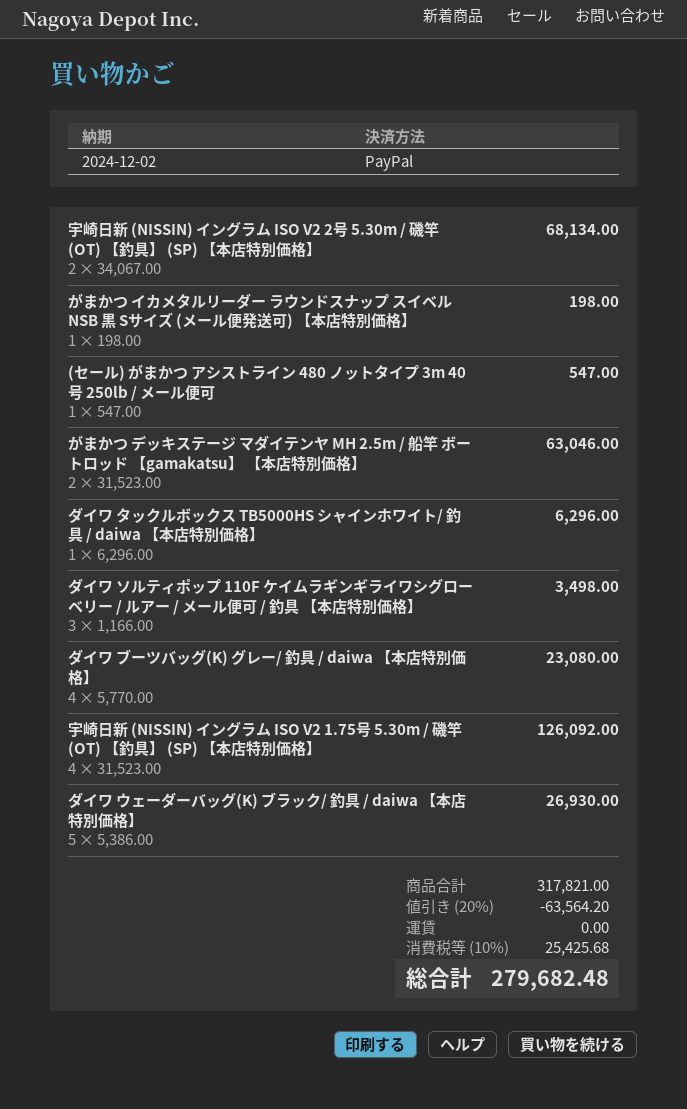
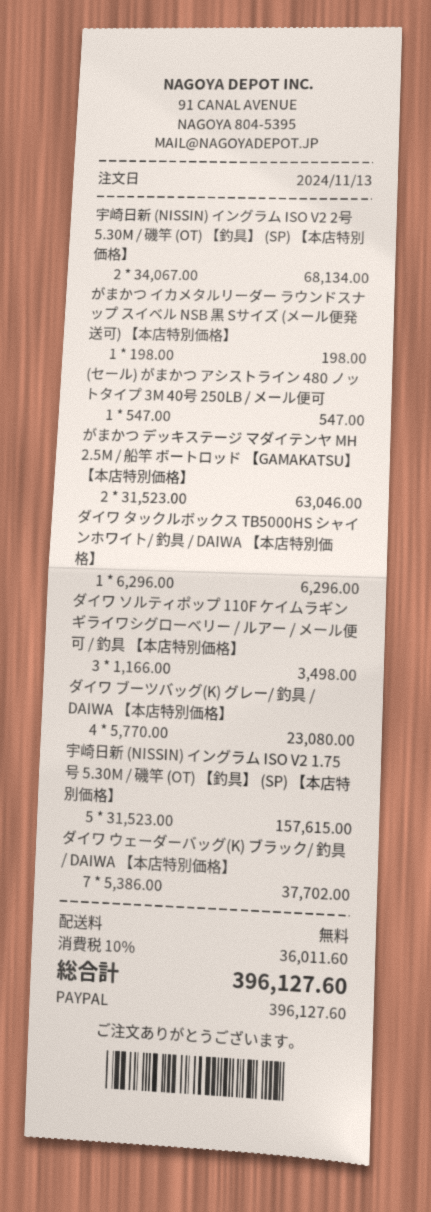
宇崎日新 (NISSIN) イングラム ISO V2 1.75号 5.30m / 磯竿 (OT) 【釣具】 (SP) 【本店特別価格】: 4 x 31523.00 = 126092.00 -> 5 x 31523.00 = 157615.00
ダイワ ウェーダーバッグ(K) ブラック/ 釣具 / daiwa 【本店特別価格】: 5 x 5386.00 = 26930.00 -> 7 x 5386.00 = 37702.00
discount: 20% = 63564.20 -> none
tax: 10% = 25425.68 -> 10% = 36011.60
total: 279682.48 -> 396127.60

